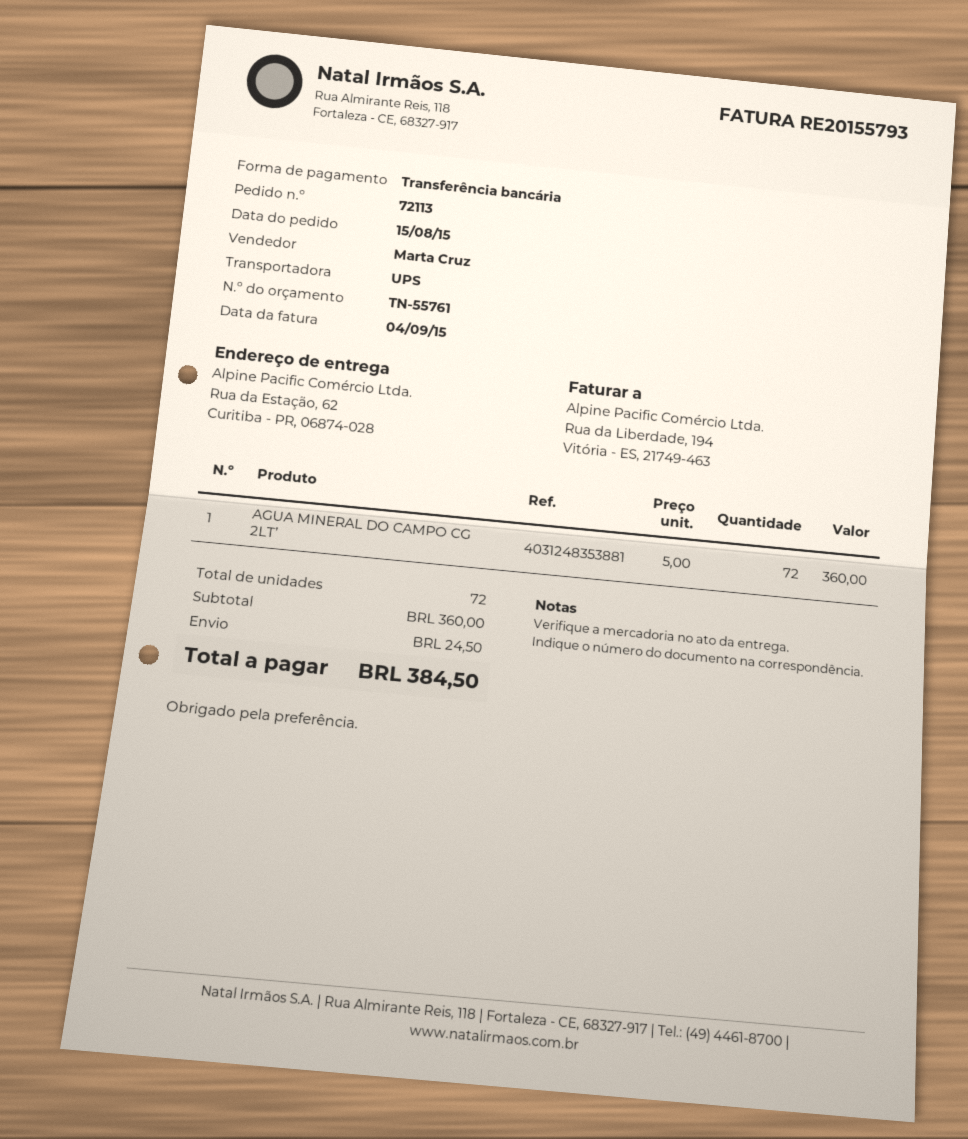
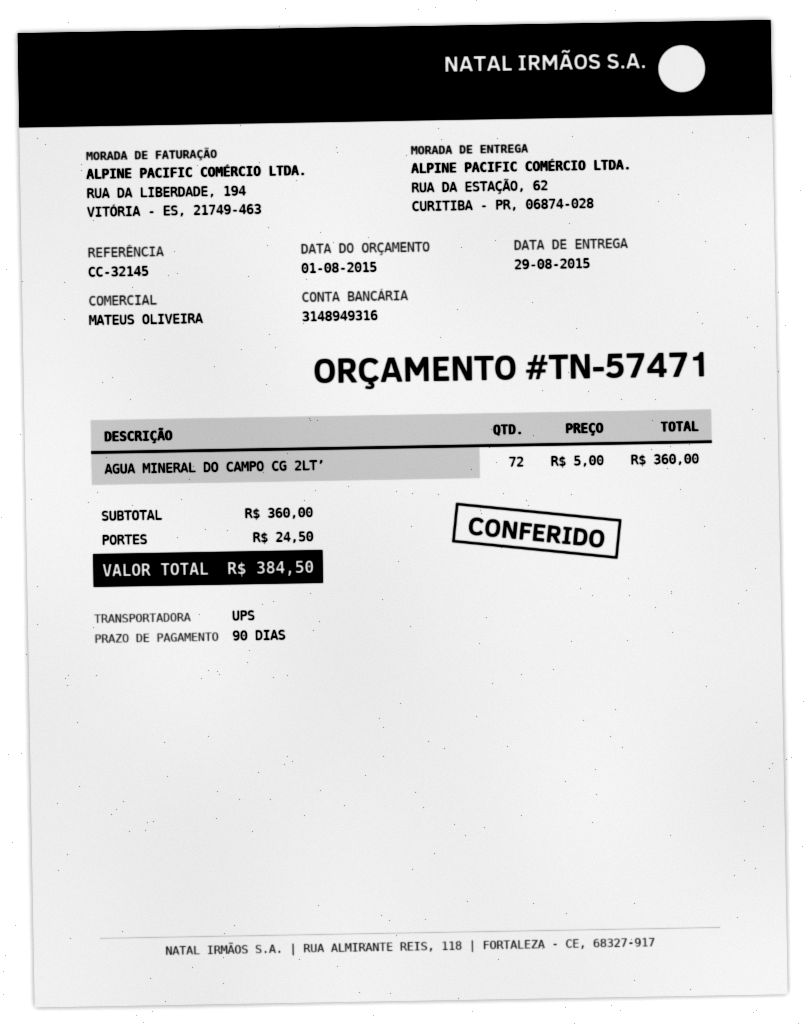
quote number: TN-55761 -> TN-57471
sales rep: Marta Cruz -> MATEUS OLIVEIRA

